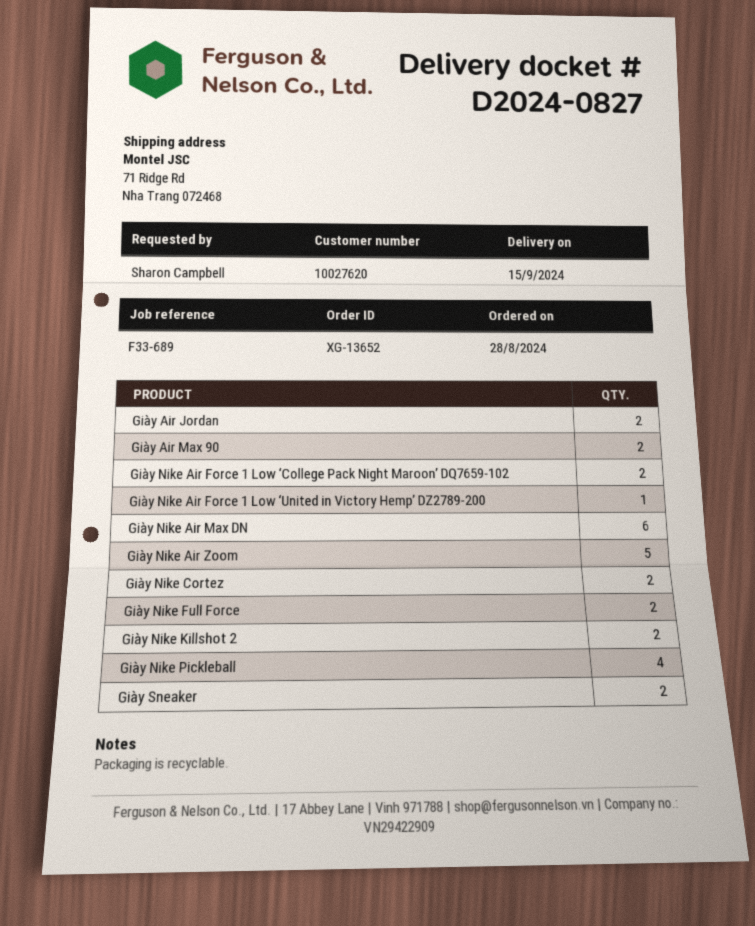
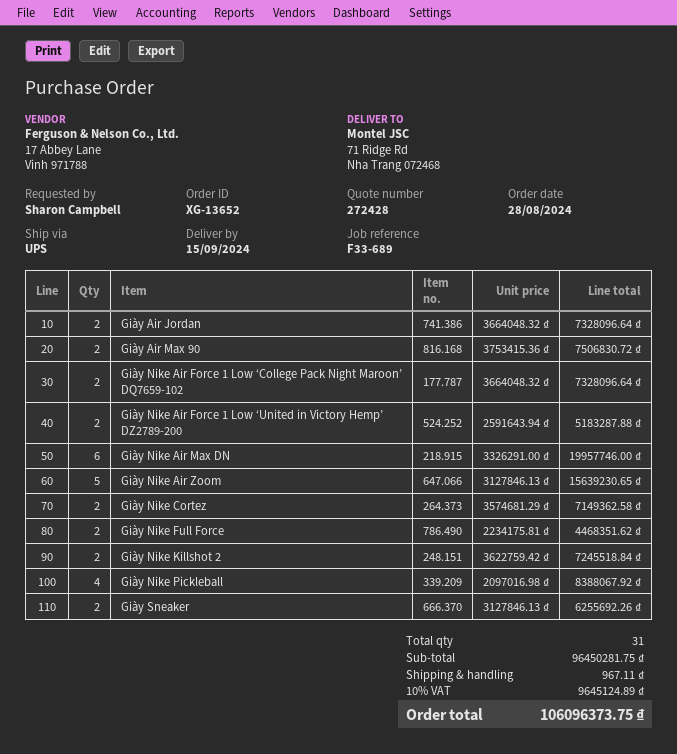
Giày Nike Air Force 1 Low ‘United in Victory Hemp’ DZ2789-200: 1 -> 2

